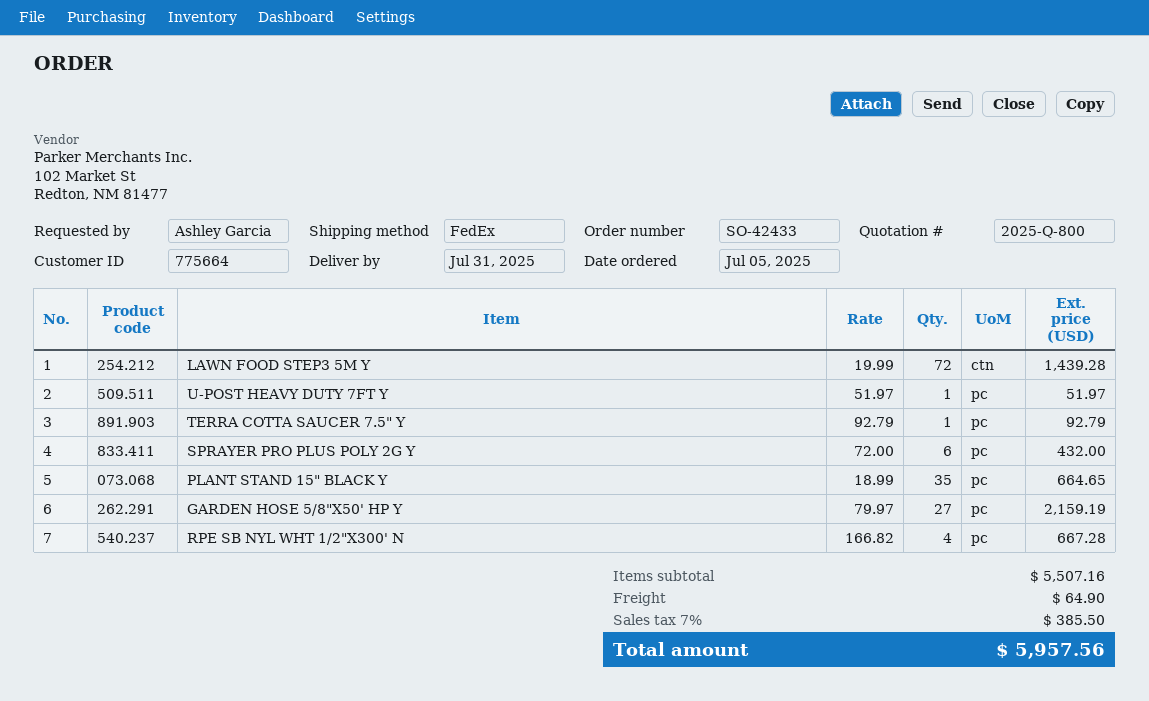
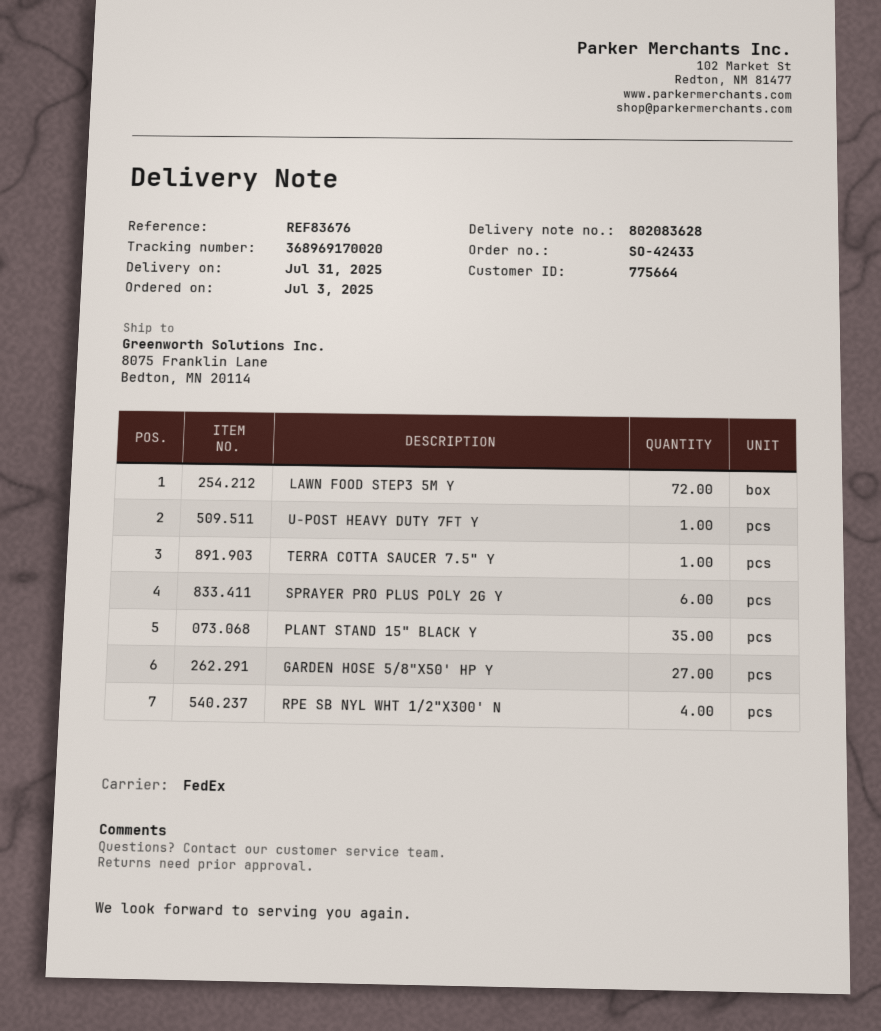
order date: 2025-07-05 -> 2025-07-03

